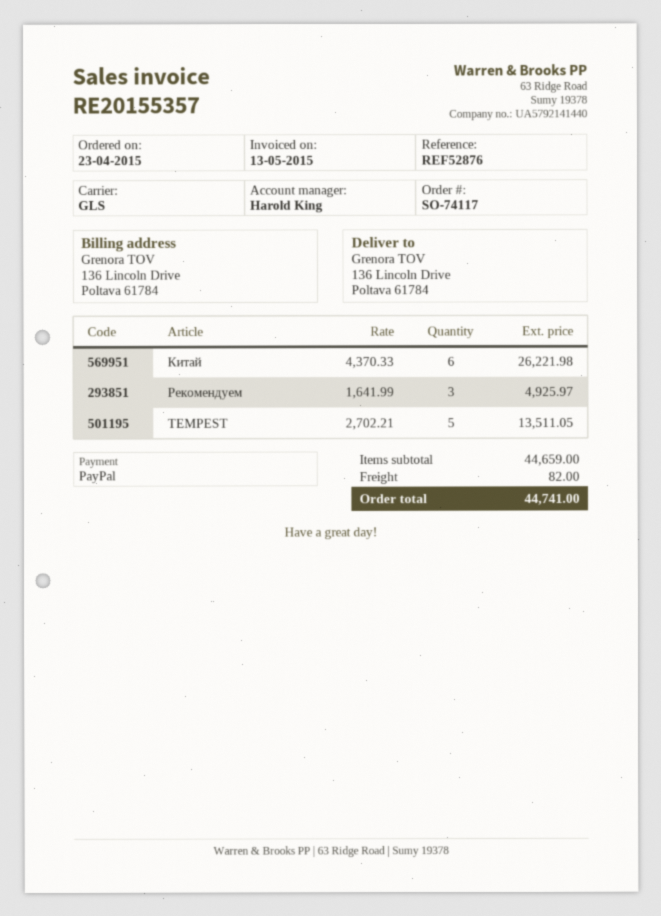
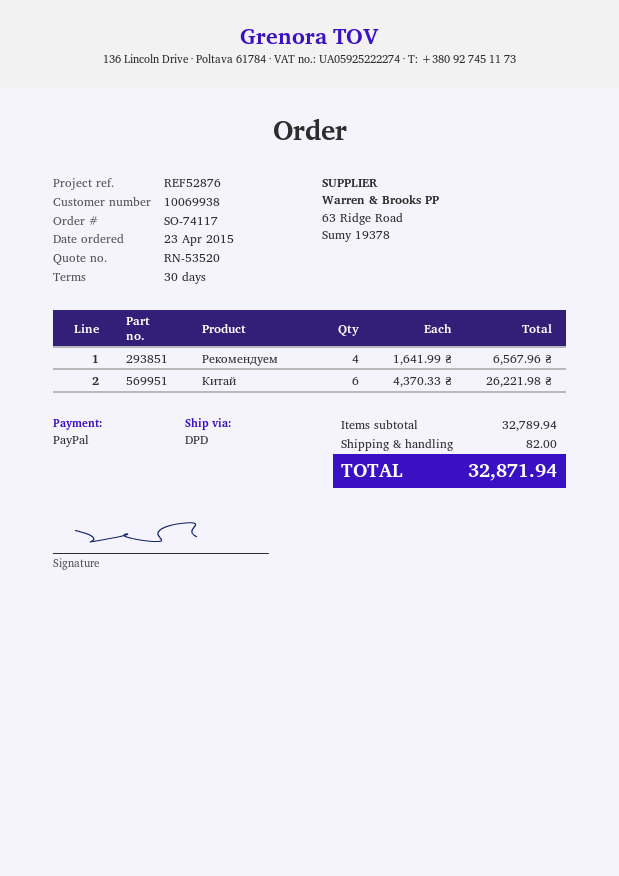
shipping method: GLS -> DPD
Рекомендуем: 3 x 1641.99 = 4925.97 -> 4 x 1641.99 = 6567.96
TEMPEST: 5 x 2702.21 = 13511.05 -> none
subtotal: 44659.00 -> 32789.94
total: 44741.00 -> 32871.94

